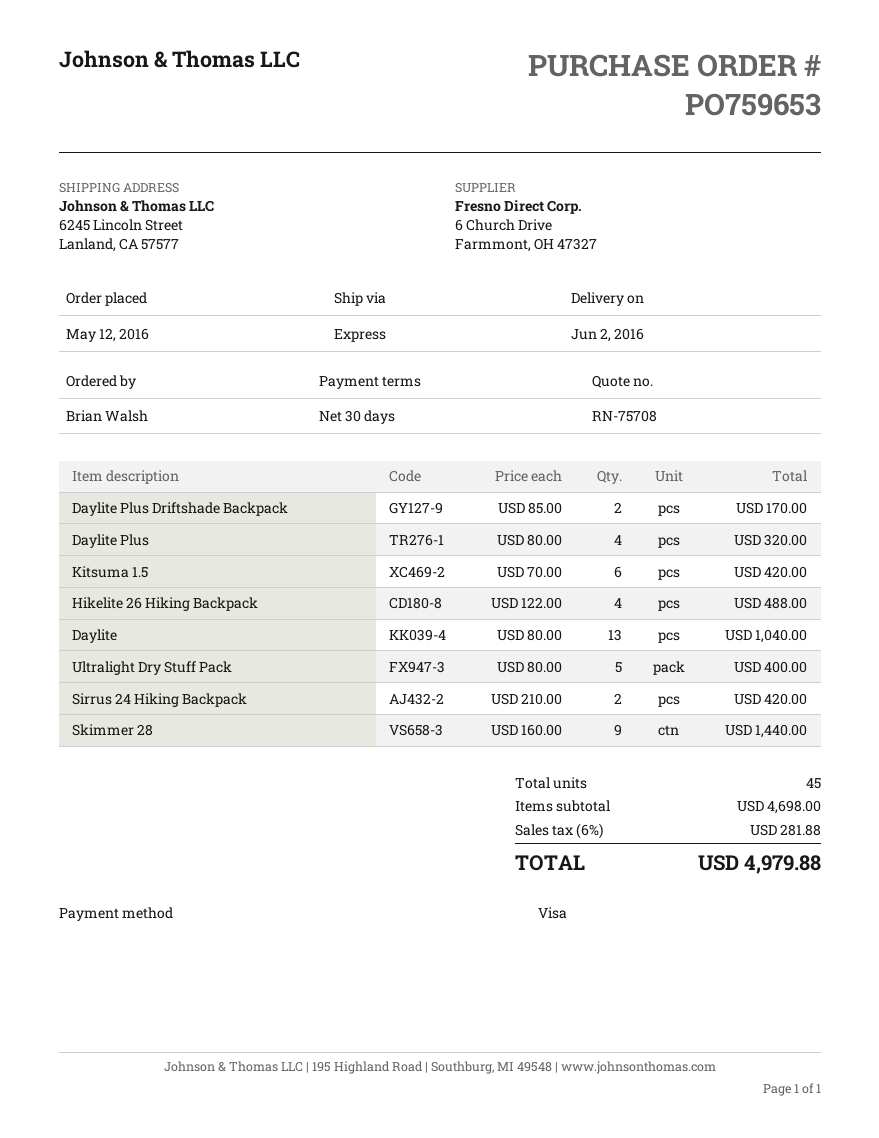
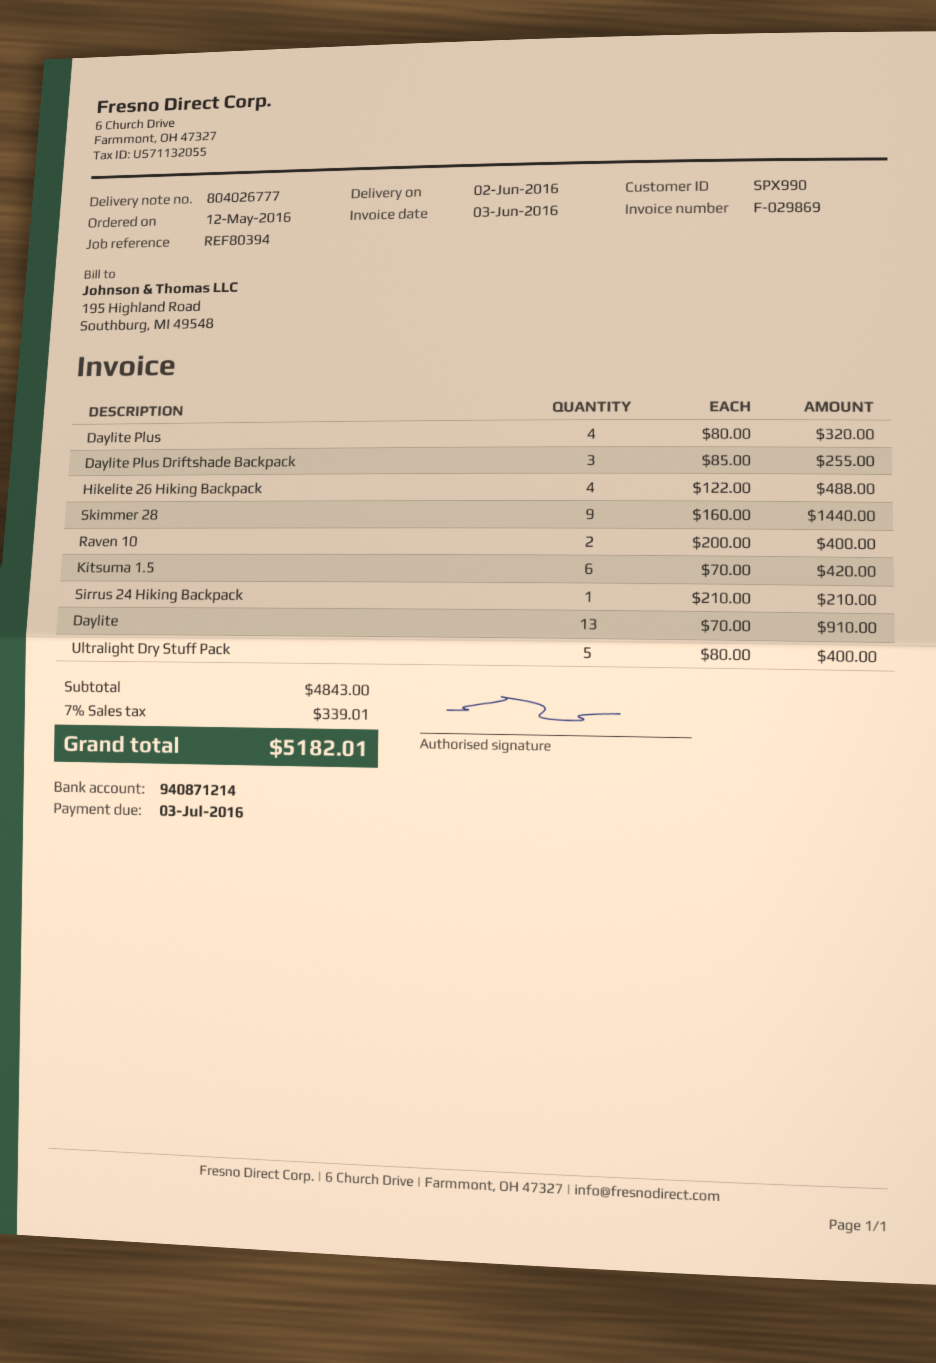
Daylite Plus Driftshade Backpack: 2 x 85.00 = 170.00 -> 3 x 85.00 = 255.00
Daylite: 13 x 80.00 = 1040.00 -> 13 x 70.00 = 910.00
Sirrus 24 Hiking Backpack: 2 x 210.00 = 420.00 -> 1 x 210.00 = 210.00
Raven 10: none -> 2 x 200.00 = 400.00
subtotal: 4698.00 -> 4843.00
tax: 6% = 281.88 -> 7% = 339.01
total: 4979.88 -> 5182.01

